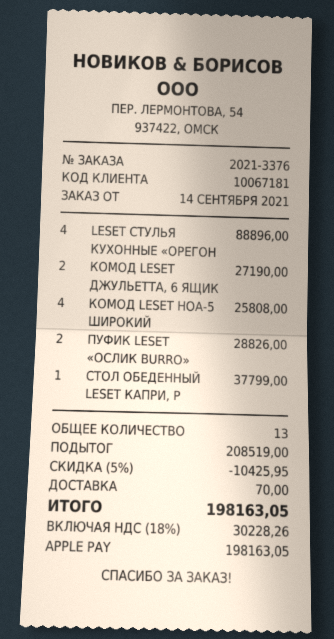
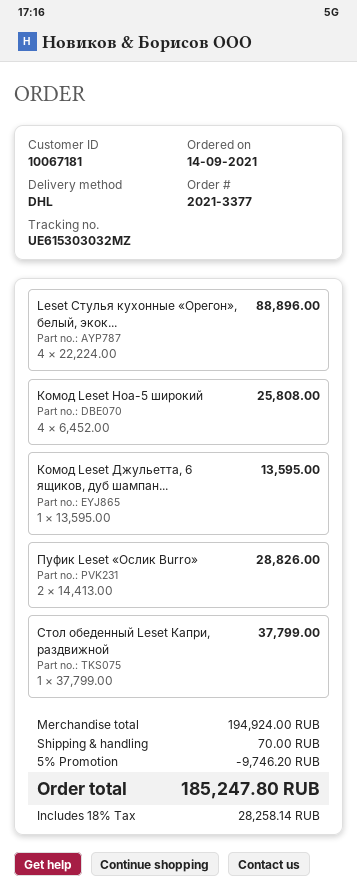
order number: 2021-3376 -> 2021-3377
КОМОД LESET ДЖУЛЬЕТТА, 6 ЯЩИК: 2 for 27190.00 -> 1 for 13595.00
subtotal: 208519.00 -> 194924.00
discount: 5% = 10425.95 -> 5% = 9746.20
tax: 18% = 30228.26 -> 18% = 28258.14
total: 198163.05 -> 185247.80

